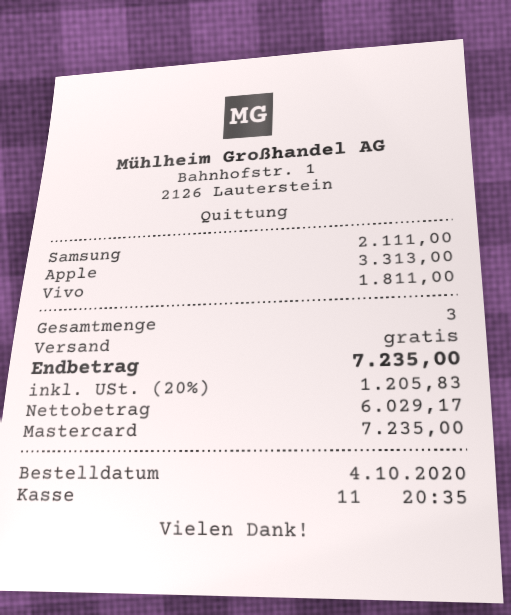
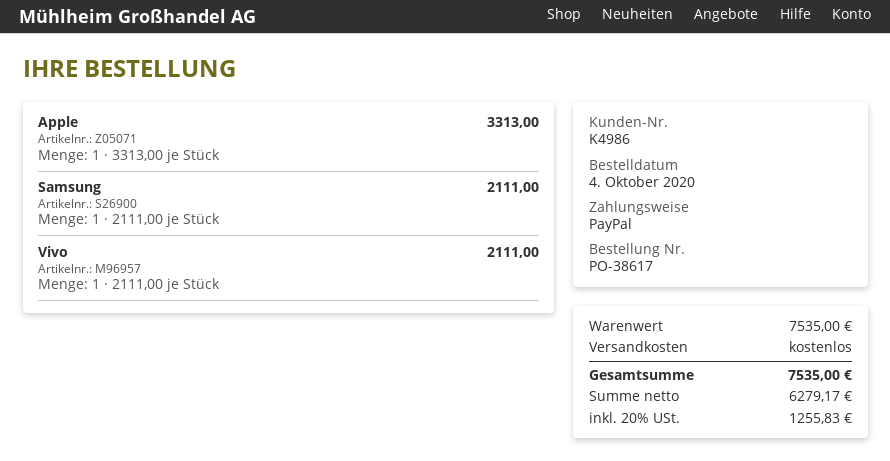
payment method: Mastercard -> PayPal
Vivo: 1 x 1811.00 = 1811.00 -> 1 x 2111.00 = 2111.00
net: 6029.17 -> 6279.17
tax: 20% = 1205.83 -> 20% = 1255.83
total: 7235.00 -> 7535.00

